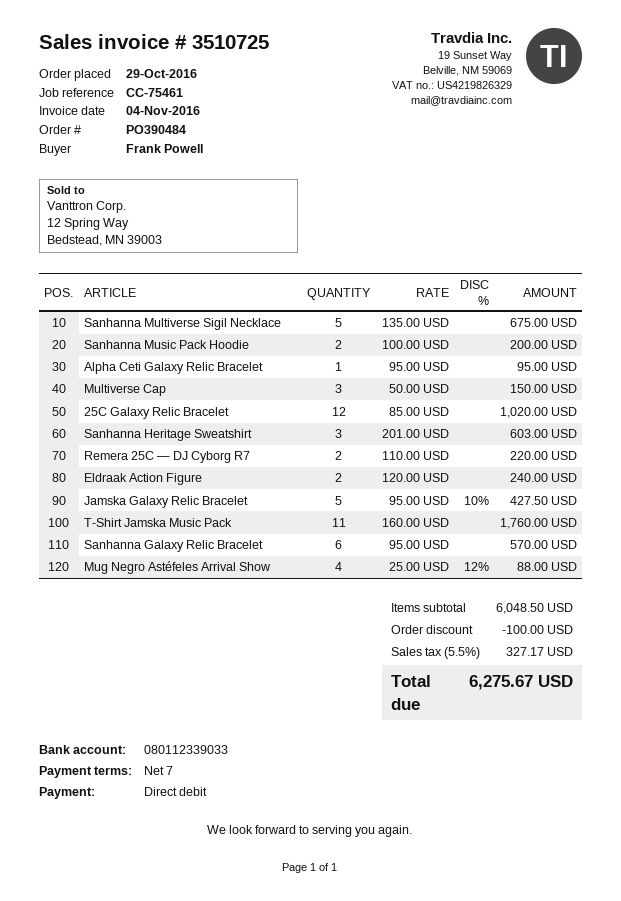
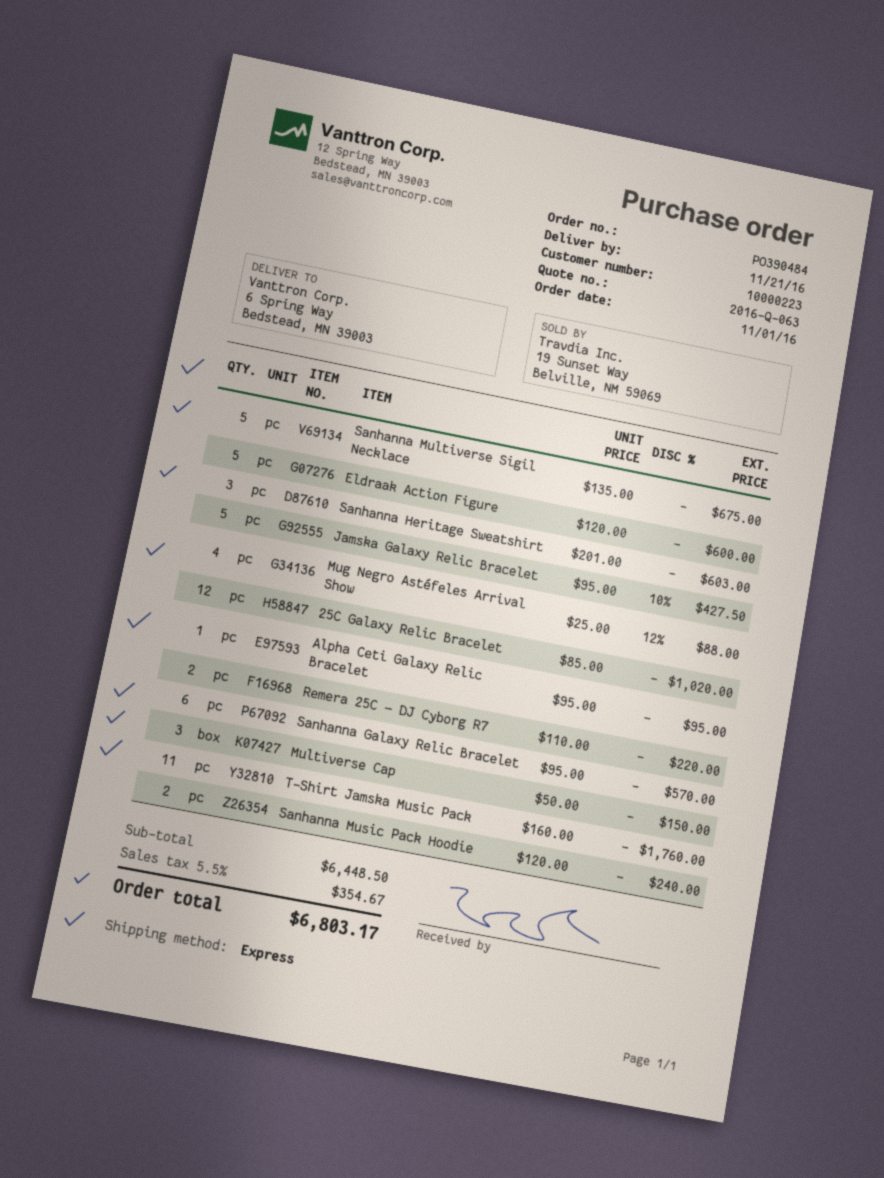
order date: 2016-10-29 -> 2016-11-01
Sanhanna Music Pack Hoodie: 2 x 100.00 = 200.00 -> 2 x 120.00 = 240.00
Eldraak Action Figure: 2 x 120.00 = 240.00 -> 5 x 120.00 = 600.00
subtotal: 6048.50 -> 6448.50
discount: 100.00 -> none
tax: 5.5% = 327.17 -> 5.5% = 354.67
total: 6275.67 -> 6803.17

